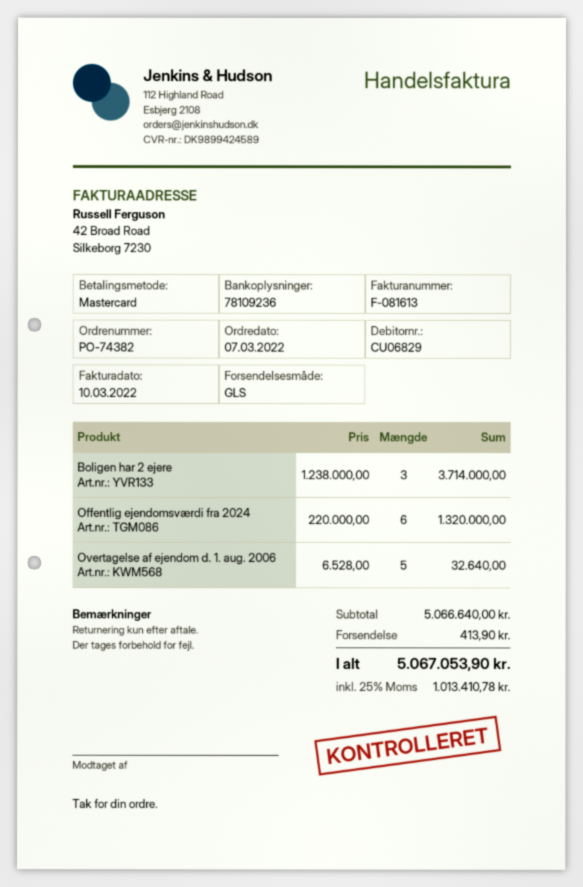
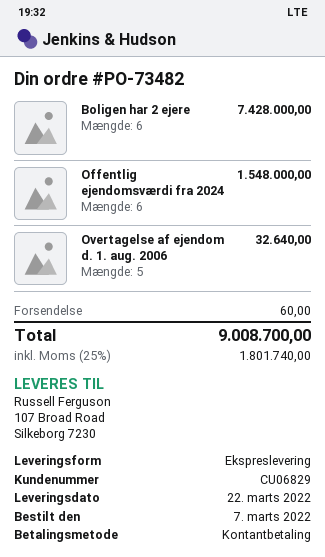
order number: PO-74382 -> PO-73482
payment method: Mastercard -> cash
shipping method: GLS -> express
Boligen har 2 ejere: 3 for 3714000.00 -> 6 for 7428000.00
Offentlig ejendomsværdi fra 2024: 6 for 1320000.00 -> 6 for 1548000.00
shipping: 413.90 -> 60.00
tax: 25% = 1013410.78 -> 25% = 1801740.00
total: 5067053.90 -> 9008700.00

